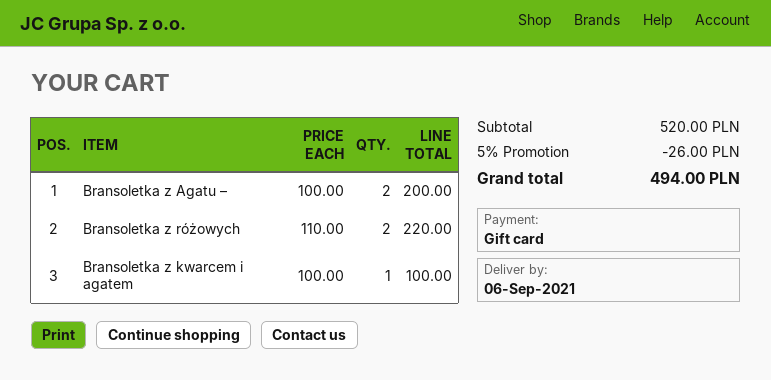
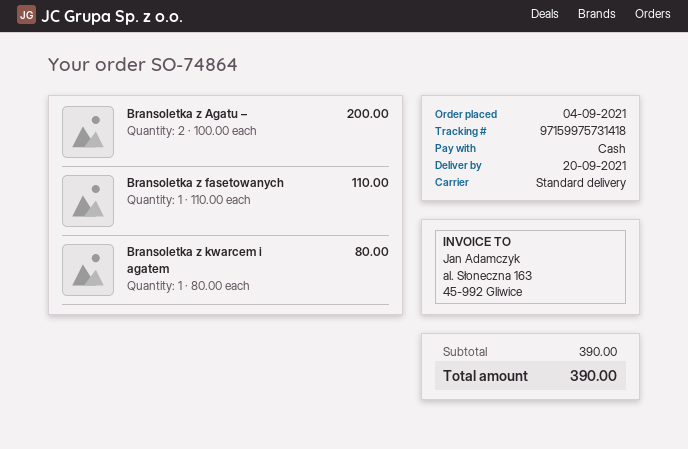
delivery date: 2021-09-06 -> 2021-09-20
payment method: gift card -> cash
Bransoletka z różowych: 2 x 110.00 = 220.00 -> none
Bransoletka z kwarcem i agatem: 1 x 100.00 = 100.00 -> 1 x 80.00 = 80.00
Bransoletka z fasetowanych: none -> 1 x 110.00 = 110.00
subtotal: 520.00 -> 390.00
discount: 5% = 26.00 -> none
total: 494.00 -> 390.00

